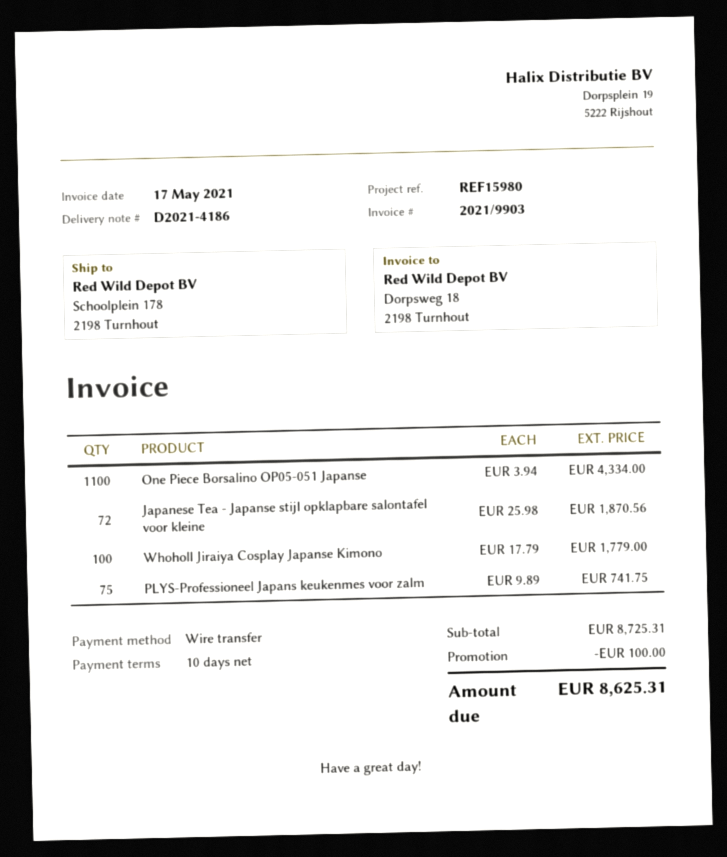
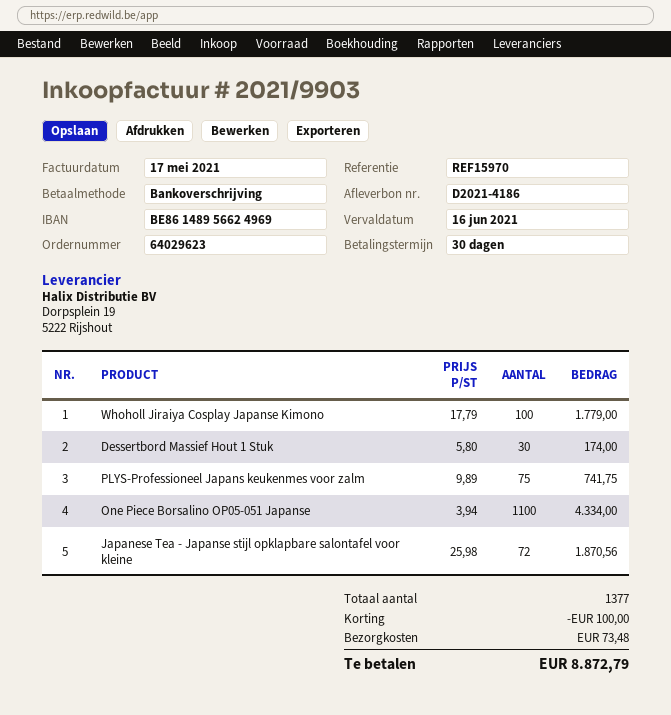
payment terms: 10 days -> 30 days
reference: REF15980 -> REF15970
Dessertbord Massief Hout 1 Stuk: none -> 30 x 5.80 = 174.00
shipping: none -> 73.48
total: 8625.31 -> 8872.79

